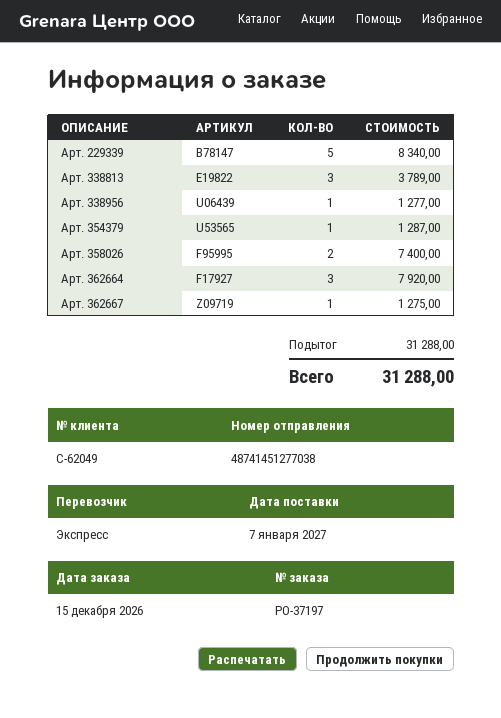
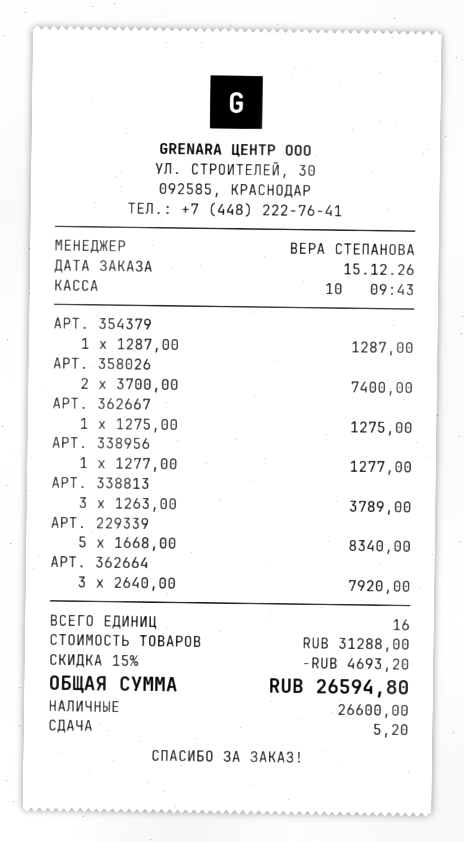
discount: none -> 15% = 4693.20
total: 31288.00 -> 26594.80

